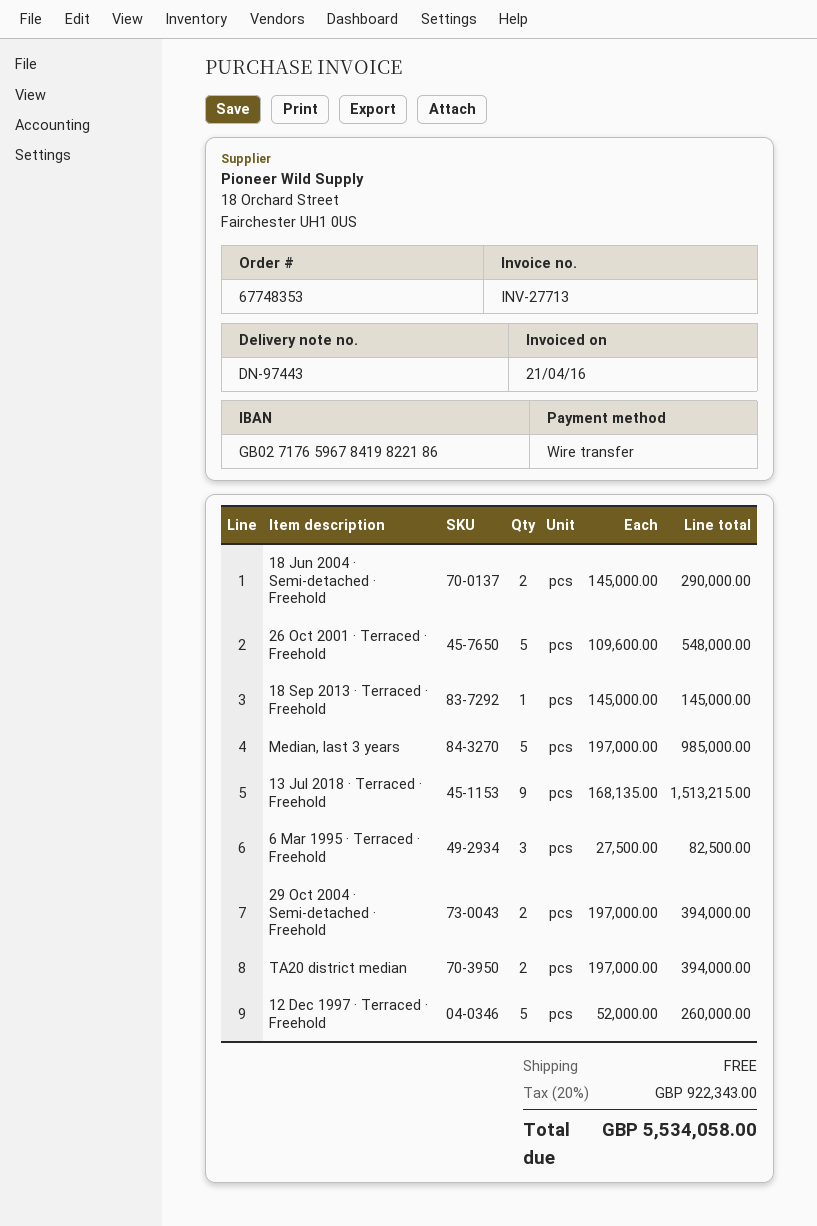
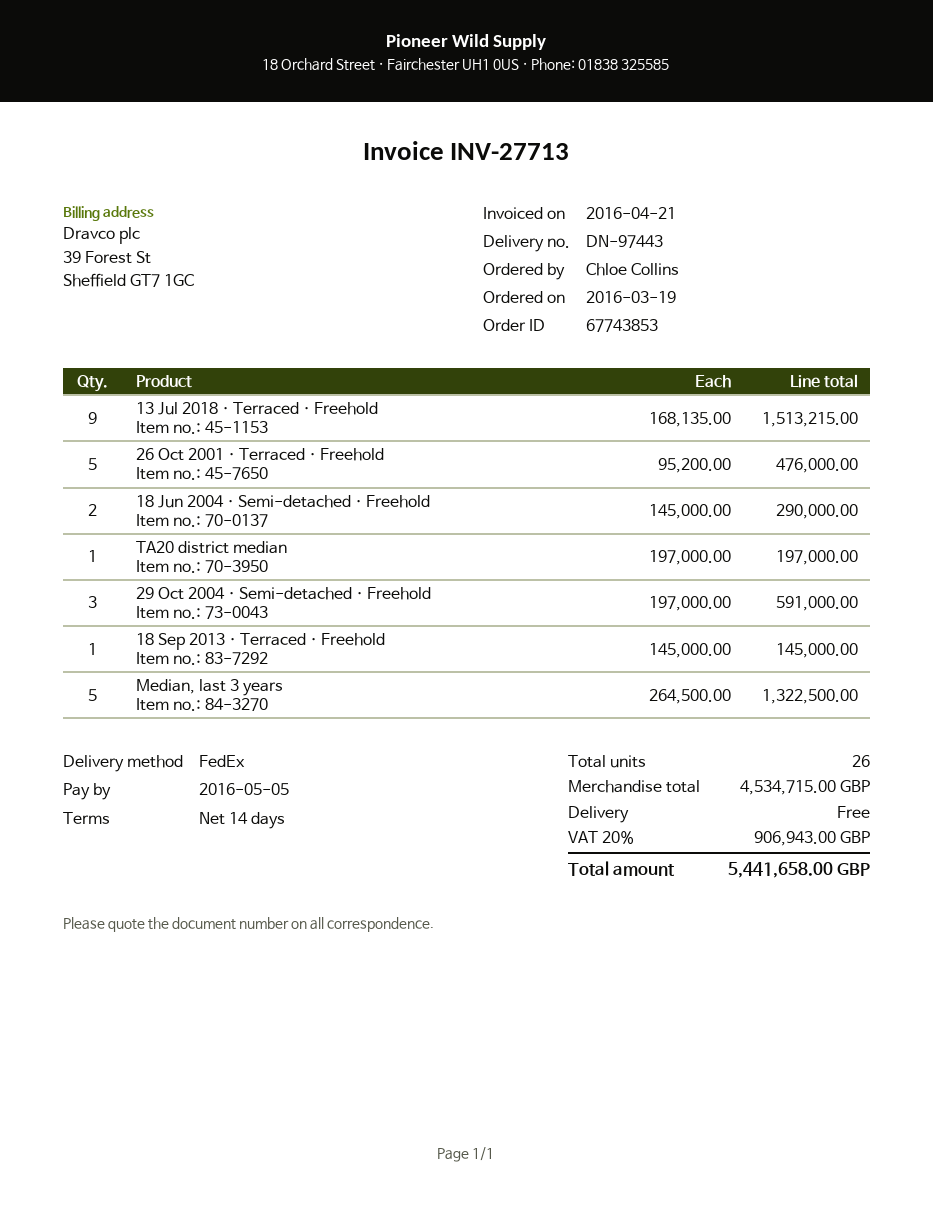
order number: 67748353 -> 67743853
26 Oct 2001 · Terraced · Freehold: 5 x 109600.00 = 548000.00 -> 5 x 95200.00 = 476000.00
Median, last 3 years: 5 x 197000.00 = 985000.00 -> 5 x 264500.00 = 1322500.00
6 Mar 1995 · Terraced · Freehold: 3 x 27500.00 = 82500.00 -> none
29 Oct 2004 · Semi-detached · Freehold: 2 x 197000.00 = 394000.00 -> 3 x 197000.00 = 591000.00
TA20 district median: 2 x 197000.00 = 394000.00 -> 1 x 197000.00 = 197000.00
12 Dec 1997 · Terraced · Freehold: 5 x 52000.00 = 260000.00 -> none
tax: 20% = 922343.00 -> 20% = 906943.00
total: 5534058.00 -> 5441658.00

